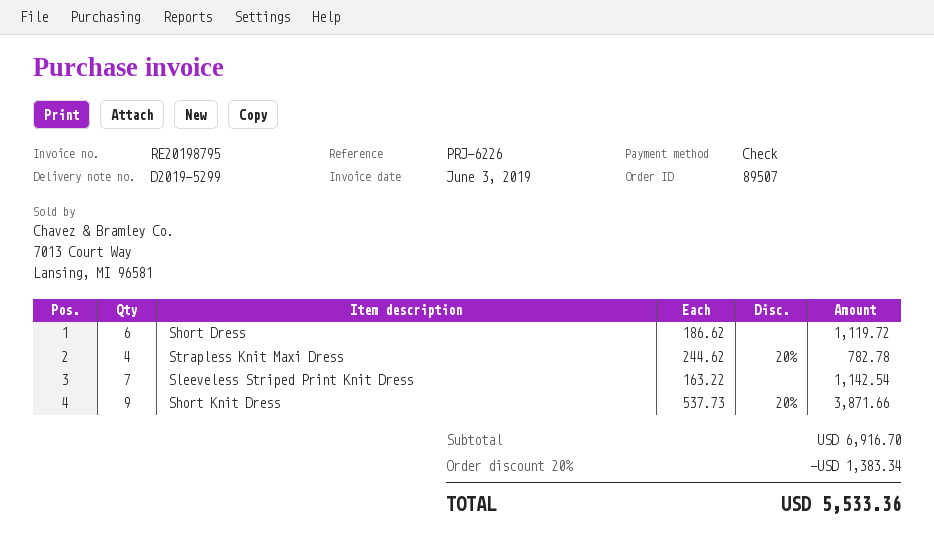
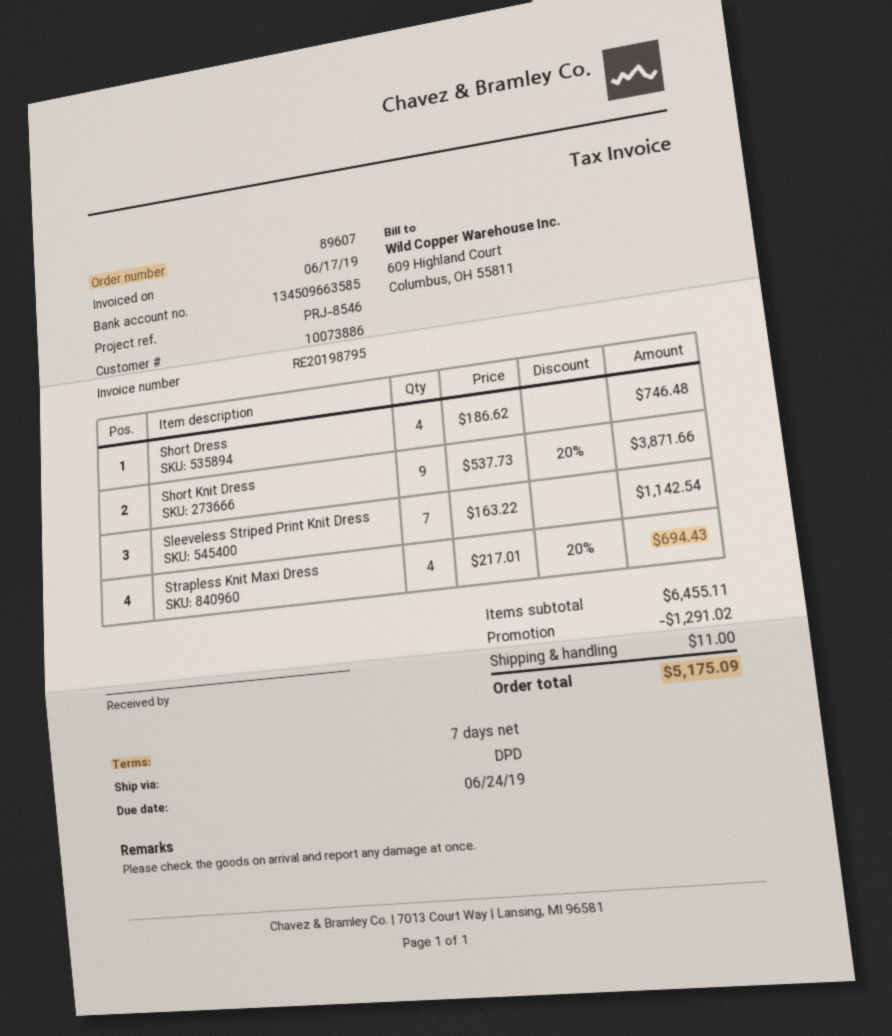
order number: 89507 -> 89607
invoice date: 2019-06-03 -> 2019-06-17
reference: PRJ-6226 -> PRJ-8546
Short Dress: 6 x 186.62 = 1119.72 -> 4 x 186.62 = 746.48
Strapless Knit Maxi Dress: 4 x 244.62 - 20% = 782.78 -> 4 x 217.01 - 20% = 694.43
subtotal: 6916.70 -> 6455.11
discount: 1383.34 -> 1291.02
shipping: none -> 11.00
total: 5533.36 -> 5175.09

